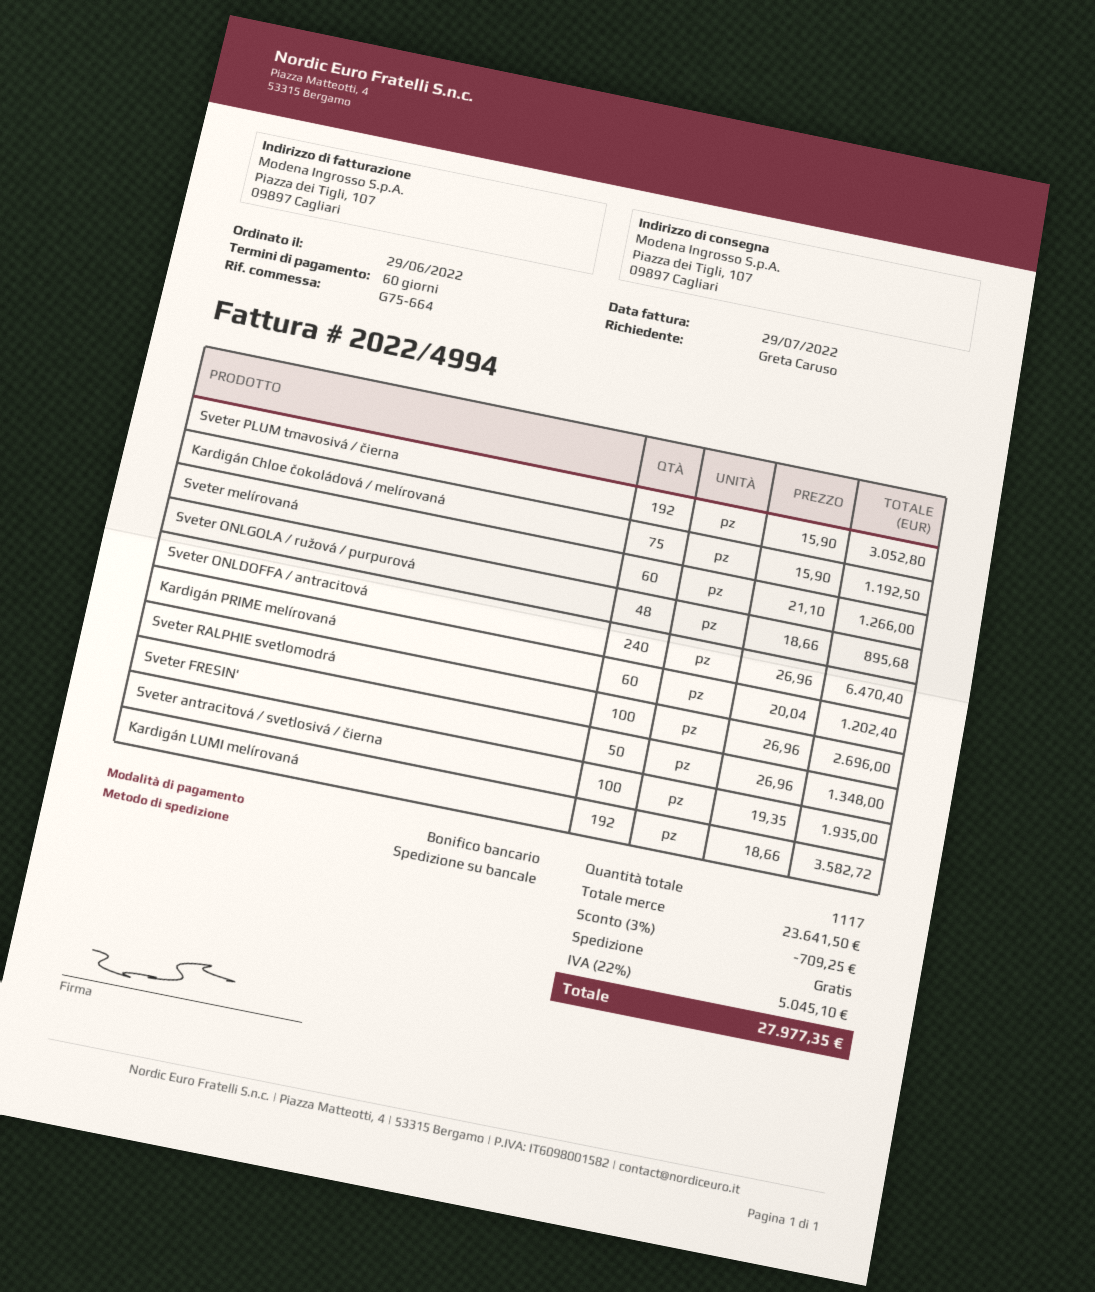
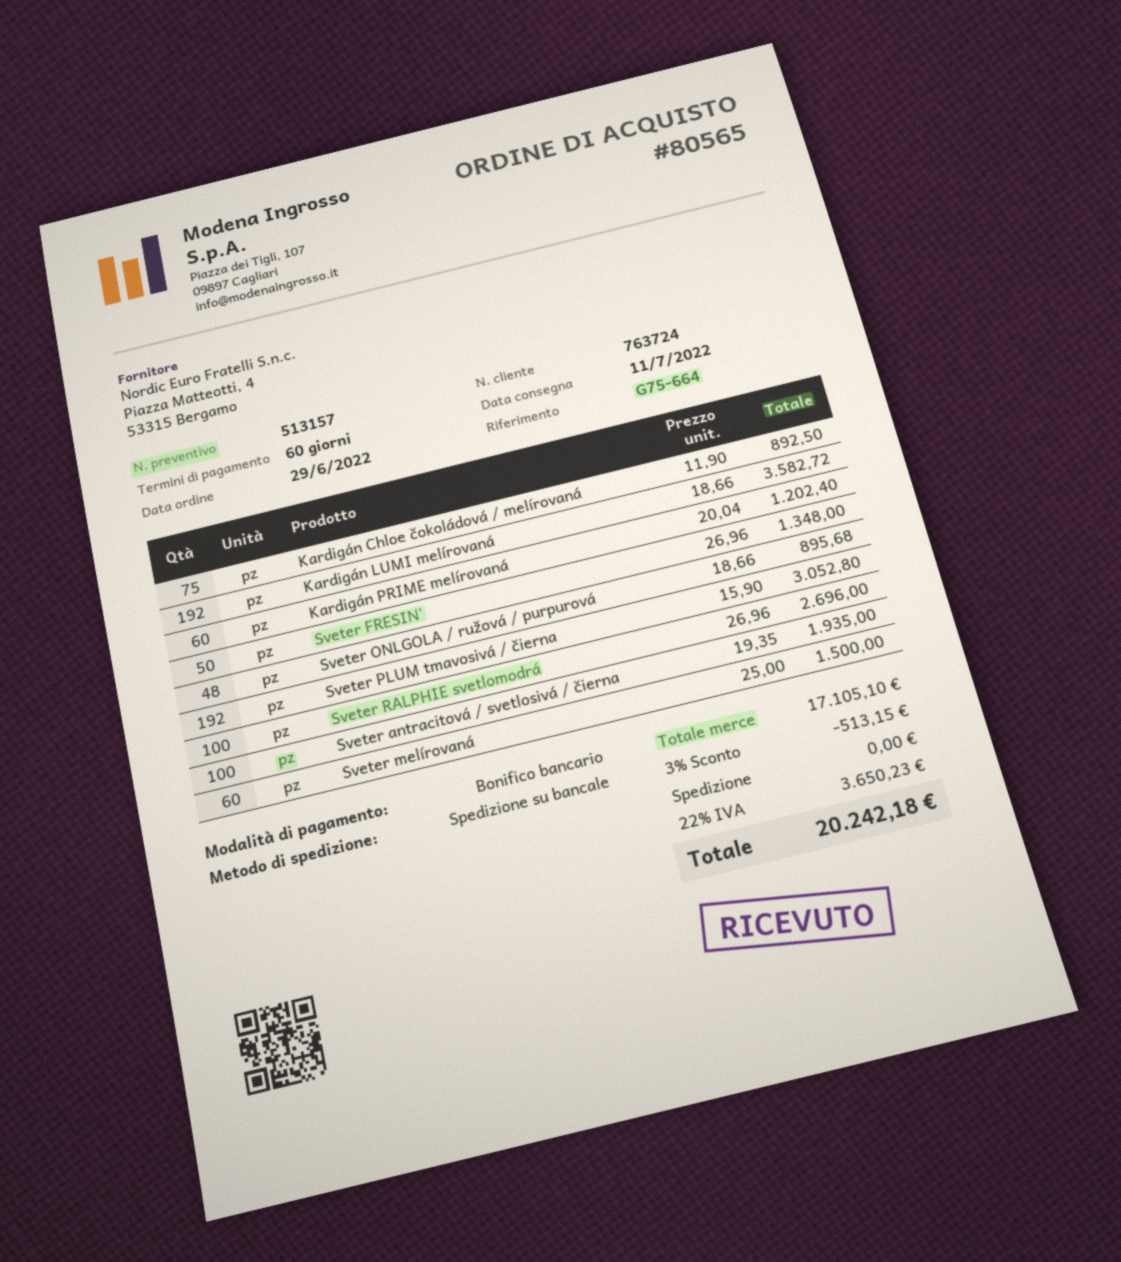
Kardigán Chloe čokoládová / melírovaná: 75 x 15.90 = 1192.50 -> 75 x 11.90 = 892.50
Sveter melírovaná: 60 x 21.10 = 1266.00 -> 60 x 25.00 = 1500.00
Sveter ONLDOFFA / antracitová: 240 x 26.96 = 6470.40 -> none
subtotal: 23641.50 -> 17105.10
discount: 3% = 709.25 -> 3% = 513.15
tax: 22% = 5045.10 -> 22% = 3650.23
total: 27977.35 -> 20242.18

